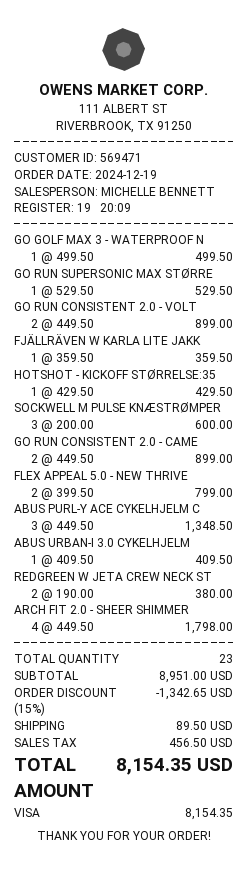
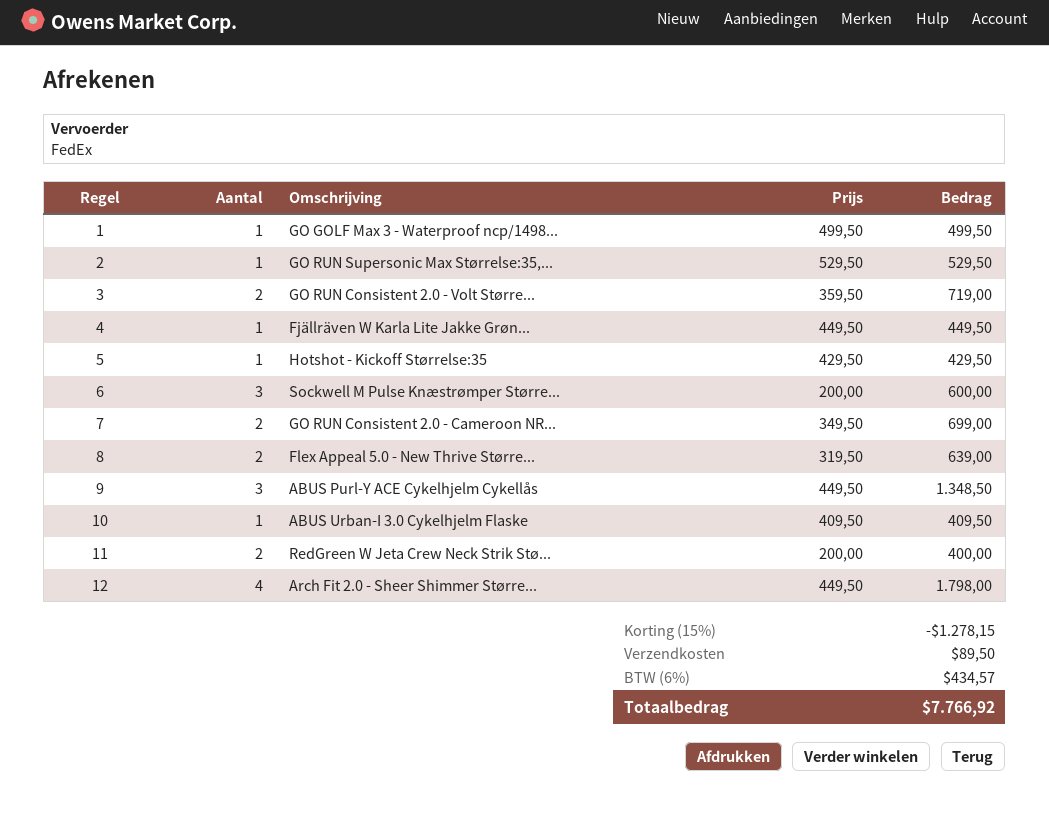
GO RUN CONSISTENT 2.0 - VOLT: 2 x 449.50 = 899.00 -> 2 x 359.50 = 719.00
FJÄLLRÄVEN W KARLA LITE JAKK: 1 x 359.50 = 359.50 -> 1 x 449.50 = 449.50
GO RUN CONSISTENT 2.0 - CAME: 2 x 449.50 = 899.00 -> 2 x 349.50 = 699.00
FLEX APPEAL 5.0 - NEW THRIVE: 2 x 399.50 = 799.00 -> 2 x 319.50 = 639.00
REDGREEN W JETA CREW NECK ST: 2 x 190.00 = 380.00 -> 2 x 200.00 = 400.00
discount: 15% = 1342.65 -> 15% = 1278.15
tax: 456.50 -> 434.57
total: 8154.35 -> 7766.92

